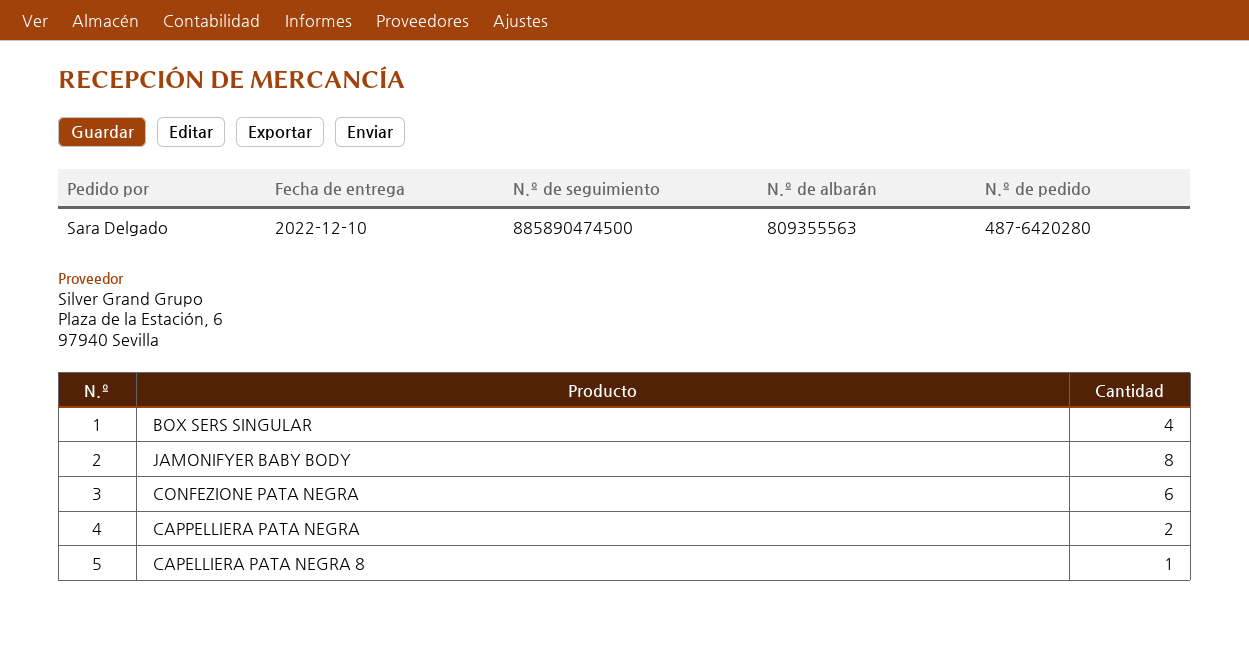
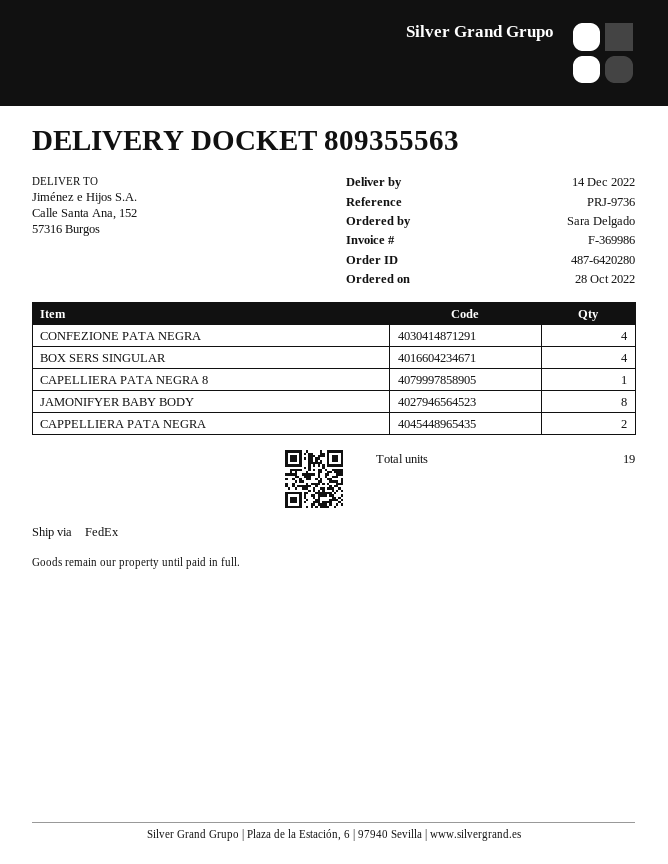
delivery date: 2022-12-10 -> 2022-12-14
CONFEZIONE PATA NEGRA: 6 -> 4

